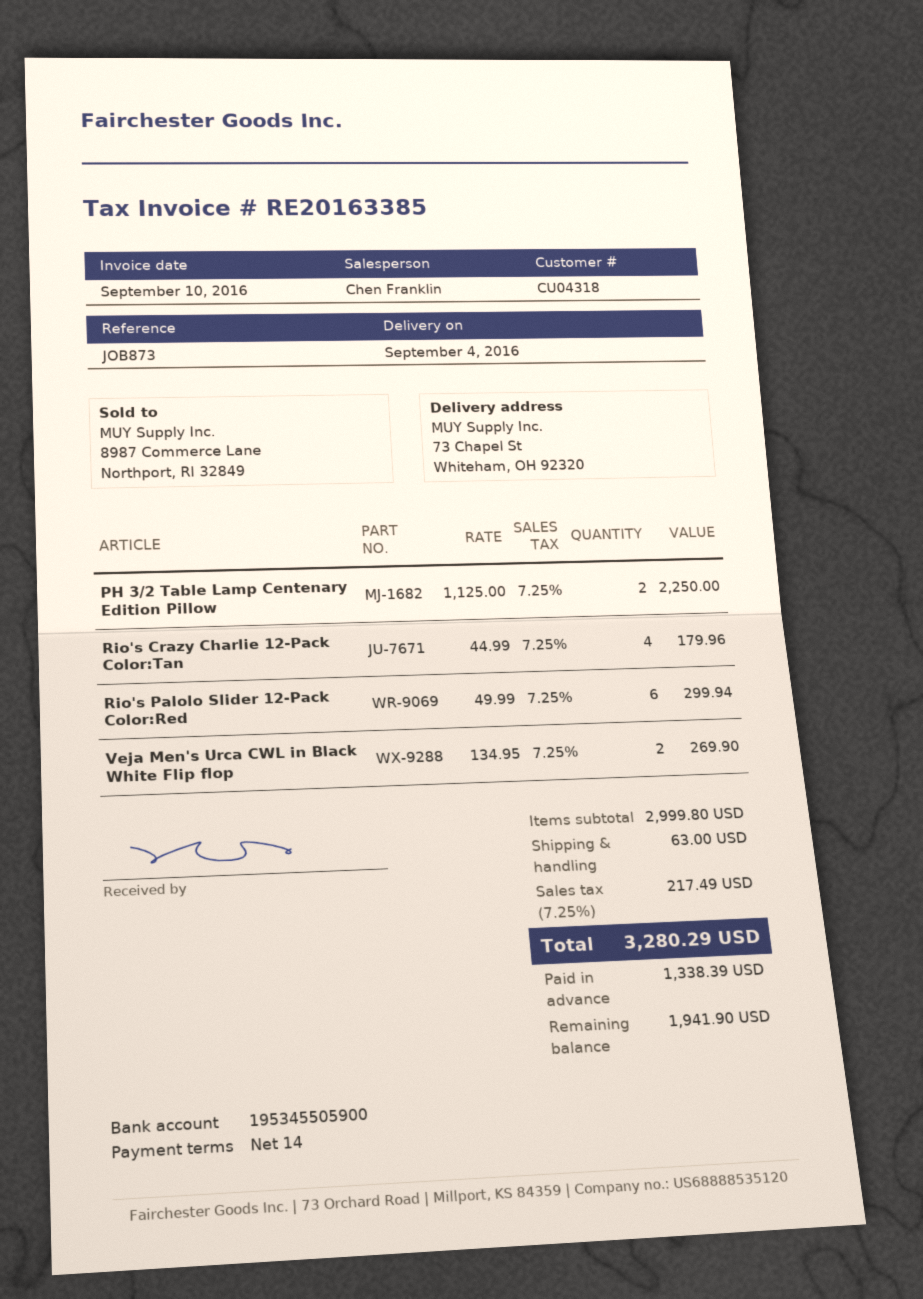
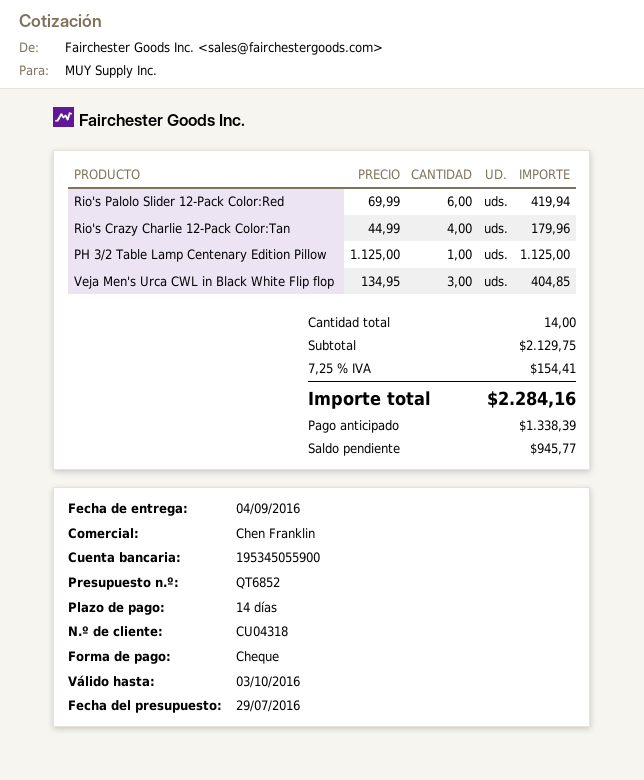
bank account: 195345505900 -> 195345055900
PH 3/2 Table Lamp Centenary Edition Pillow: 2 x 1125.00 = 2250.00 -> 1 x 1125.00 = 1125.00
Rio's Palolo Slider 12-Pack Color:Red: 6 x 49.99 = 299.94 -> 6 x 69.99 = 419.94
Veja Men's Urca CWL in Black White Flip flop: 2 x 134.95 = 269.90 -> 3 x 134.95 = 404.85
subtotal: 2999.80 -> 2129.75
shipping: 63.00 -> none
tax: 7.25% = 217.49 -> 7.25% = 154.41
total: 3280.29 -> 2284.16
balance: 1941.90 -> 945.77

